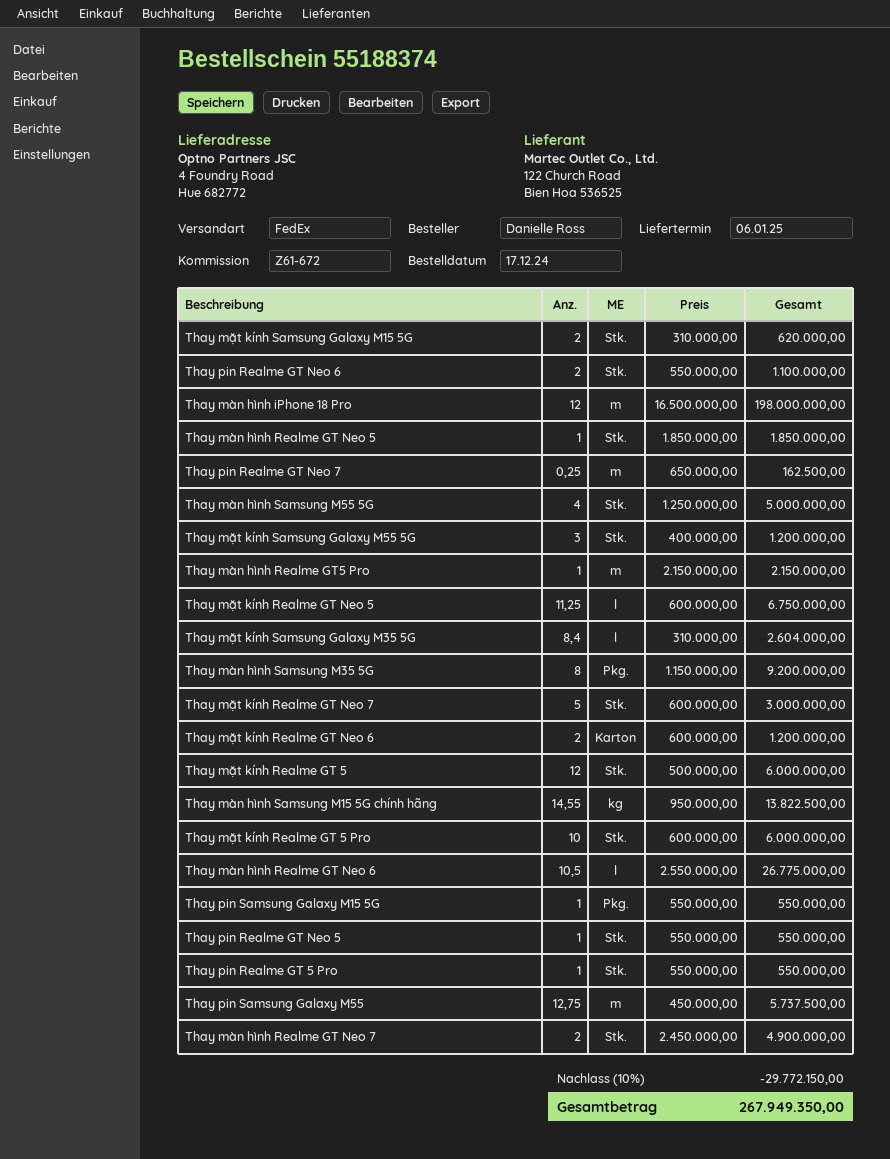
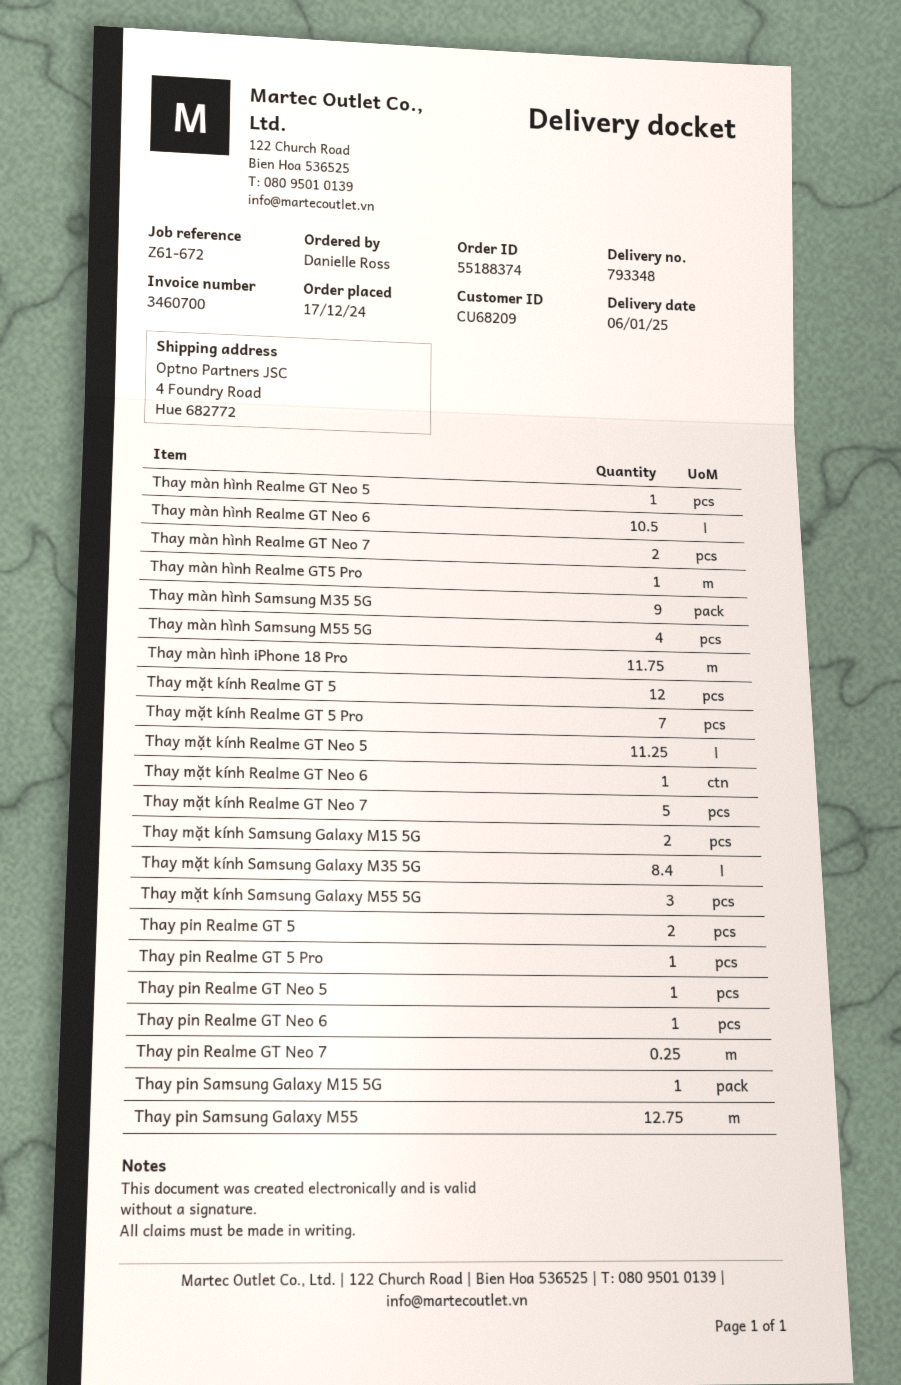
Thay pin Realme GT Neo 6: 2 -> 1
Thay màn hình iPhone 18 Pro: 12 -> 11.75
Thay màn hình Samsung M35 5G: 8 -> 9
Thay mặt kính Realme GT Neo 6: 2 -> 1
Thay màn hình Samsung M15 5G chính hãng: 14.55 -> none
Thay mặt kính Realme GT 5 Pro: 10 -> 7
Thay pin Realme GT 5: none -> 2

